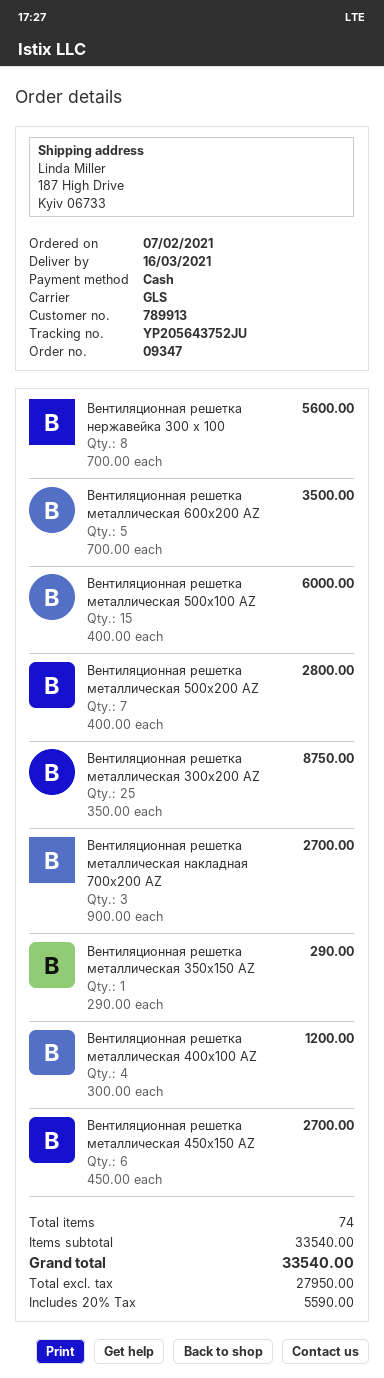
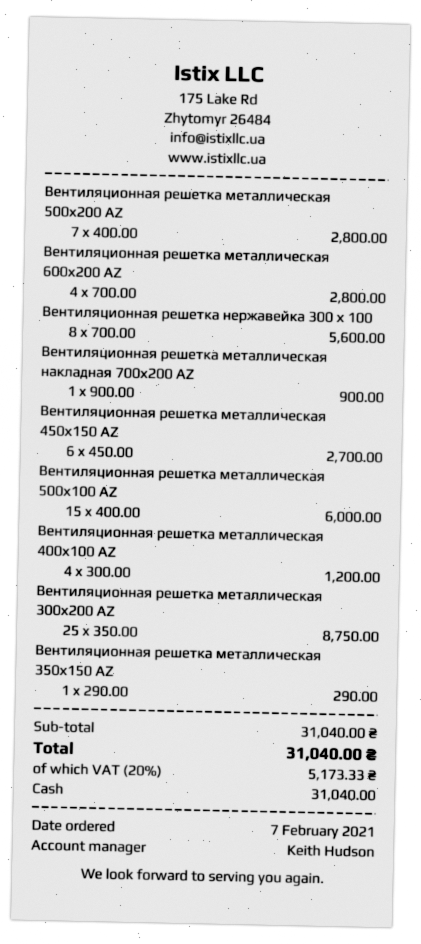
Вентиляционная решетка металлическая 600х200 AZ: 5 x 700.00 = 3500.00 -> 4 x 700.00 = 2800.00
Вентиляционная решетка металлическая накладная 700х200 AZ: 3 x 900.00 = 2700.00 -> 1 x 900.00 = 900.00
subtotal: 33540.00 -> 31040.00
tax: 20% = 5590.00 -> 20% = 5173.33
total: 33540.00 -> 31040.00

